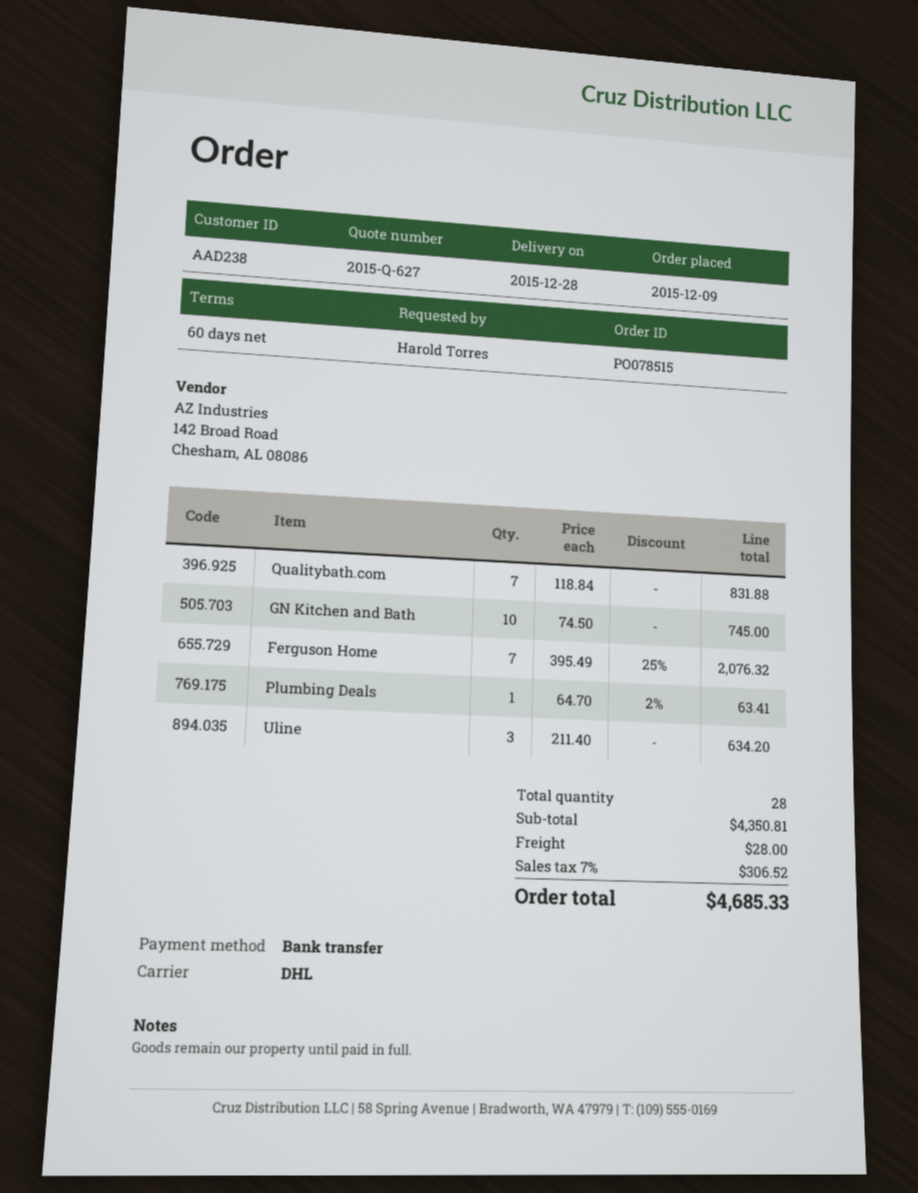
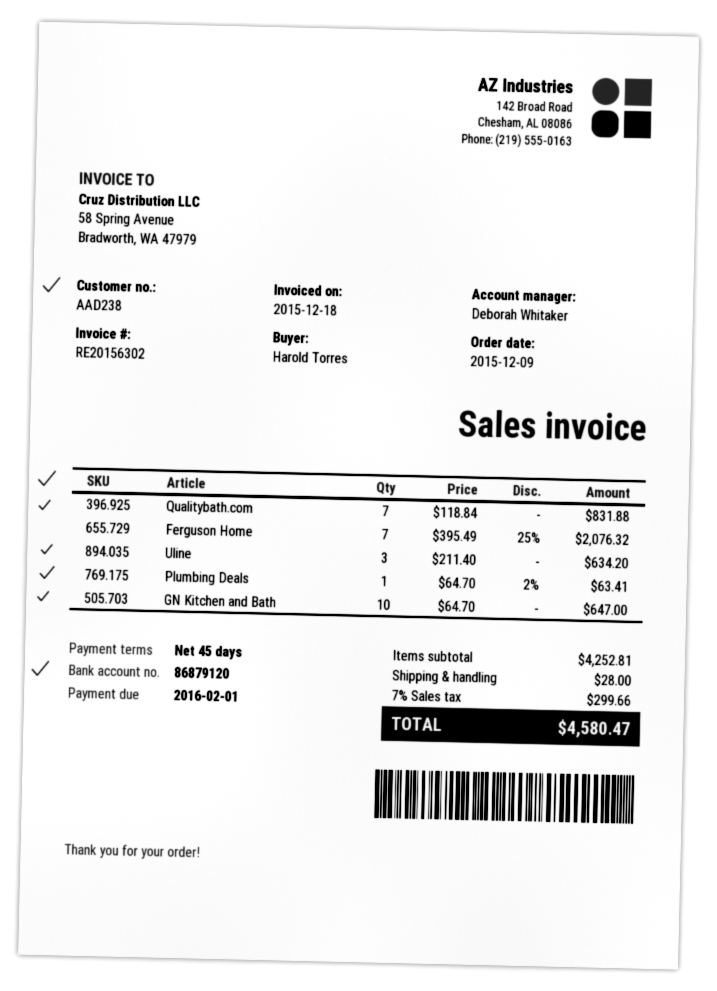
payment terms: 60 days -> 45 days
GN Kitchen and Bath: 10 x 74.50 = 745.00 -> 10 x 64.70 = 647.00
subtotal: 4350.81 -> 4252.81
tax: 7% = 306.52 -> 7% = 299.66
total: 4685.33 -> 4580.47

